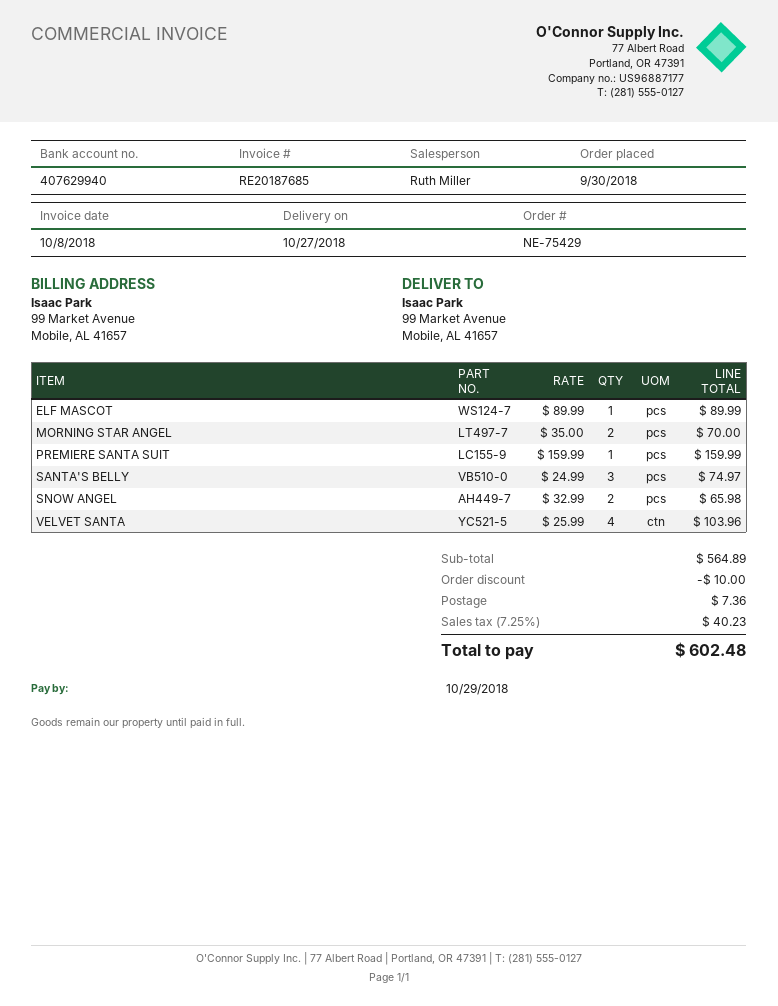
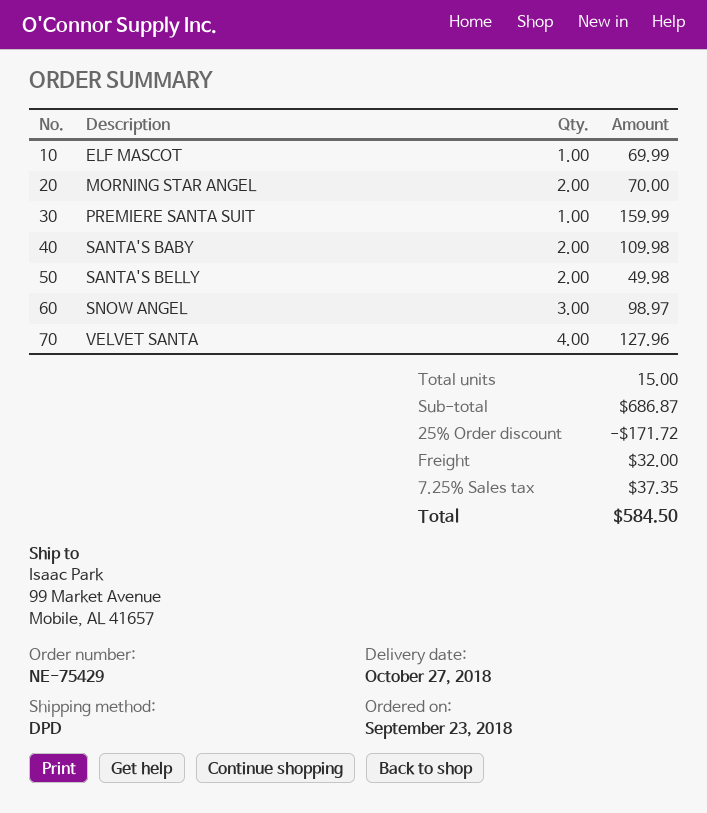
order date: 2018-09-30 -> 2018-09-23
ELF MASCOT: 1 for 89.99 -> 1 for 69.99
SANTA'S BELLY: 3 for 74.97 -> 2 for 49.98
SNOW ANGEL: 2 for 65.98 -> 3 for 98.97
VELVET SANTA: 4 for 103.96 -> 4 for 127.96
SANTA'S BABY: none -> 2 for 109.98
subtotal: 564.89 -> 686.87
discount: 10.00 -> 171.72
shipping: 7.36 -> 32.00
tax: 7.25% = 40.23 -> 7.25% = 37.35
total: 602.48 -> 584.50

